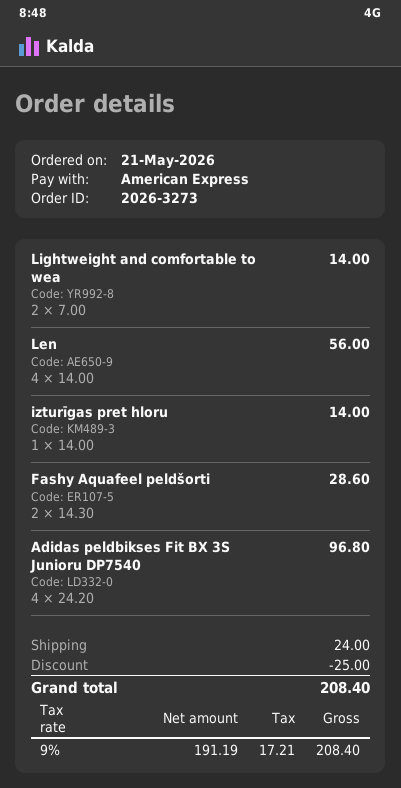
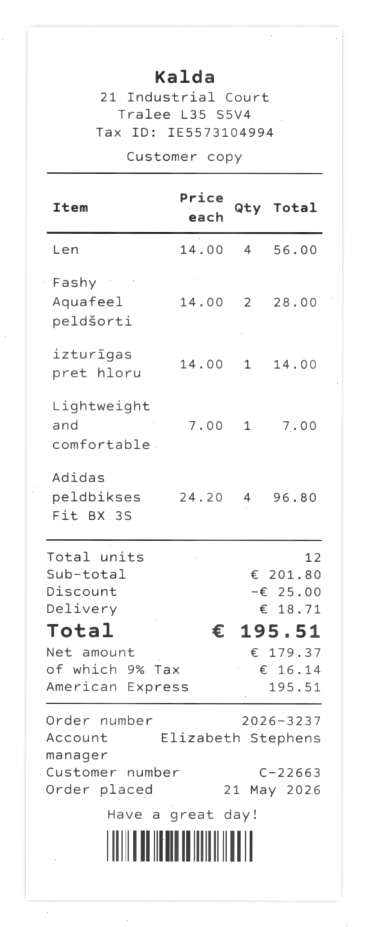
order number: 2026-3273 -> 2026-3237
Lightweight and comfortable to wea: 2 x 7.00 = 14.00 -> 1 x 7.00 = 7.00
Fashy Aquafeel peldšorti: 2 x 14.30 = 28.60 -> 2 x 14.00 = 28.00
shipping: 24.00 -> 18.71
net: 191.19 -> 179.37
tax: 9% = 17.21 -> 9% = 16.14
total: 208.40 -> 195.51

